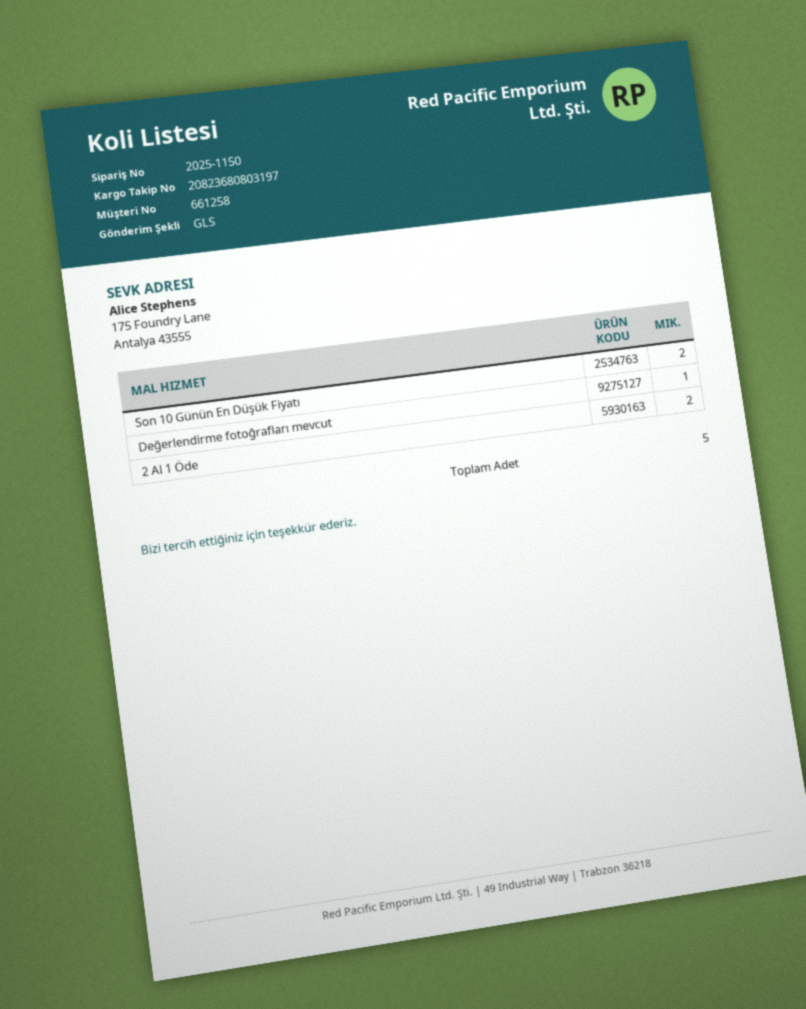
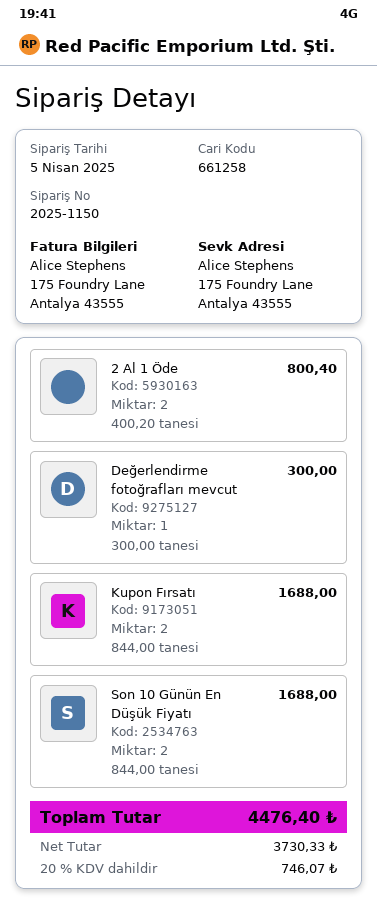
Kupon Fırsatı: none -> 2

